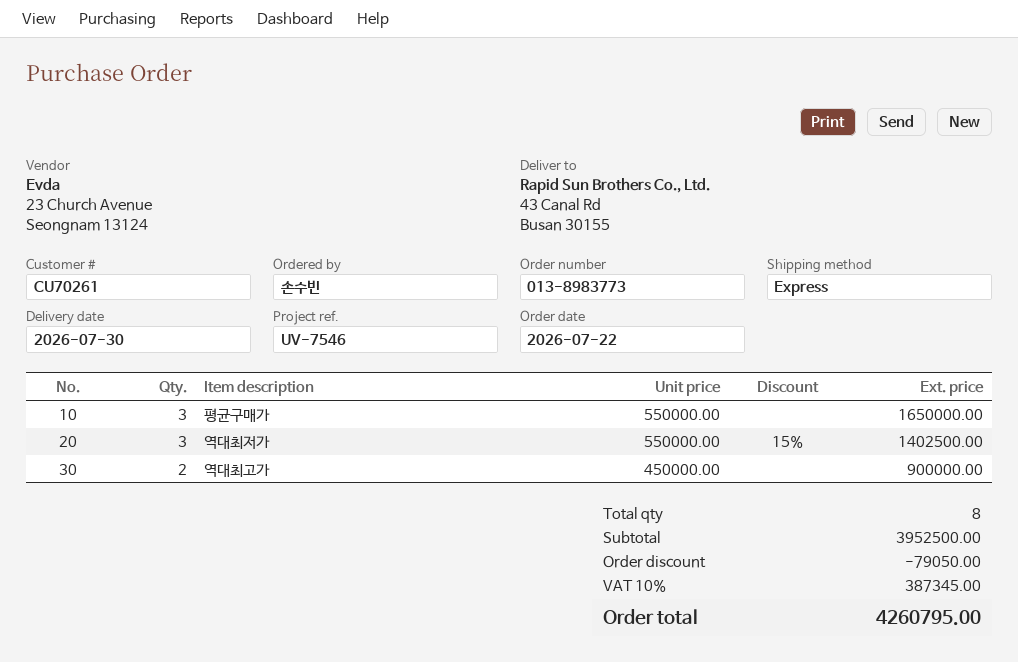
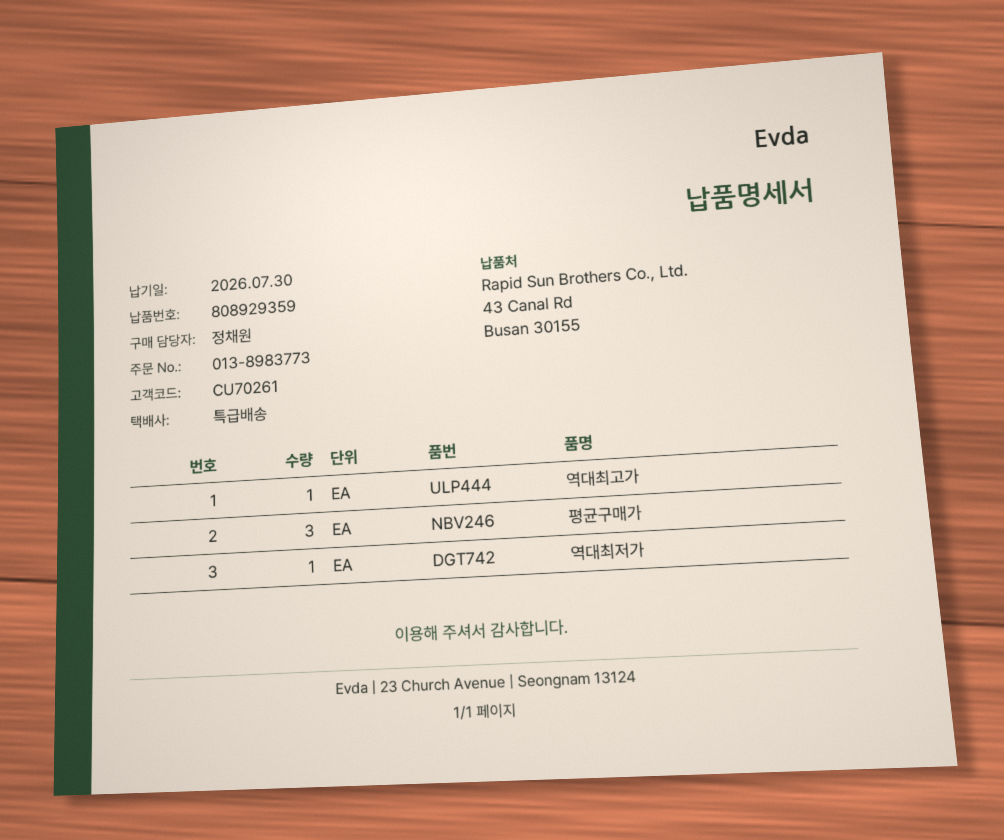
ordered by: 손수빈 -> 정채원
역대최저가: 3 -> 1
역대최고가: 2 -> 1

